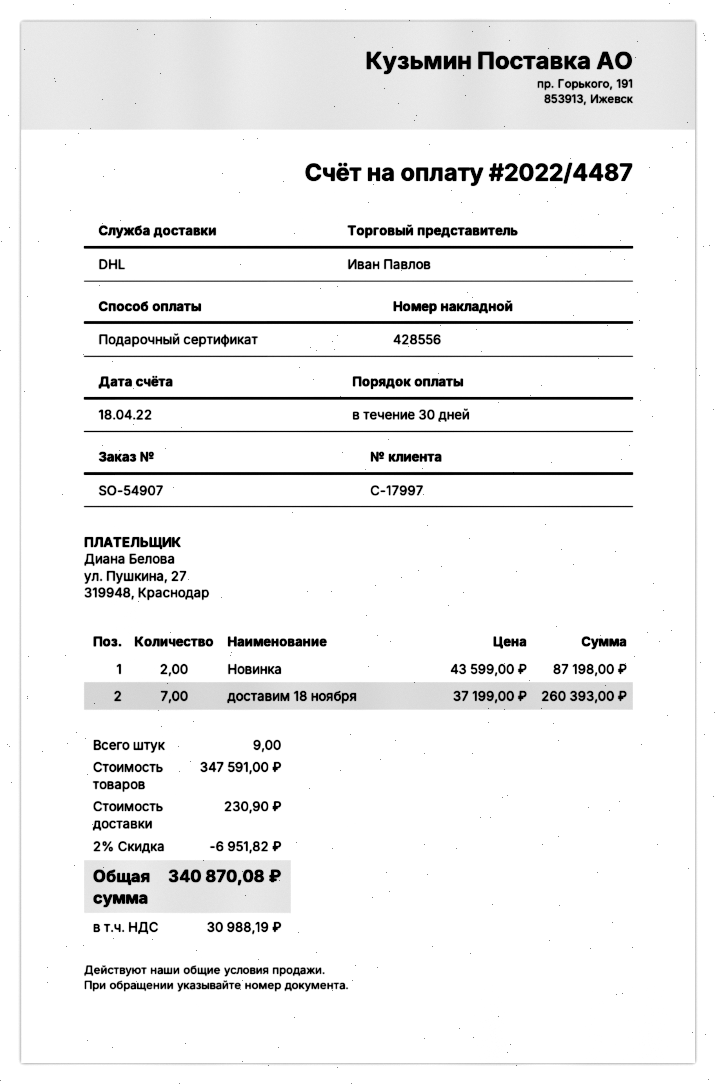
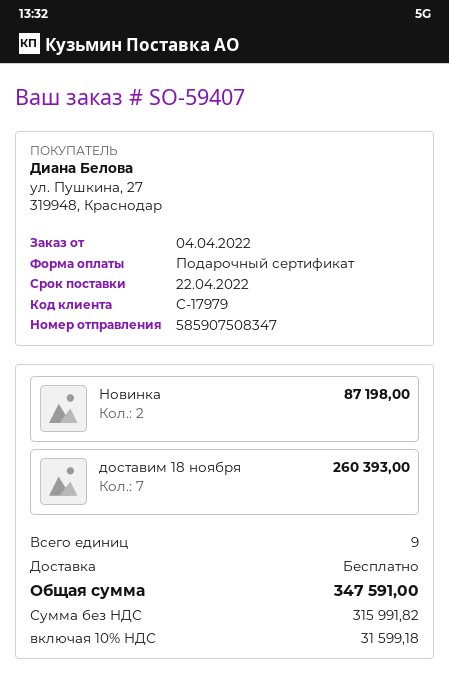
order number: SO-54907 -> SO-59407
customer number: C-17997 -> C-17979
discount: 2% = 6951.82 -> none
shipping: 230.90 -> 0.00
tax: 30988.19 -> 31599.18
total: 340870.08 -> 347591.00

